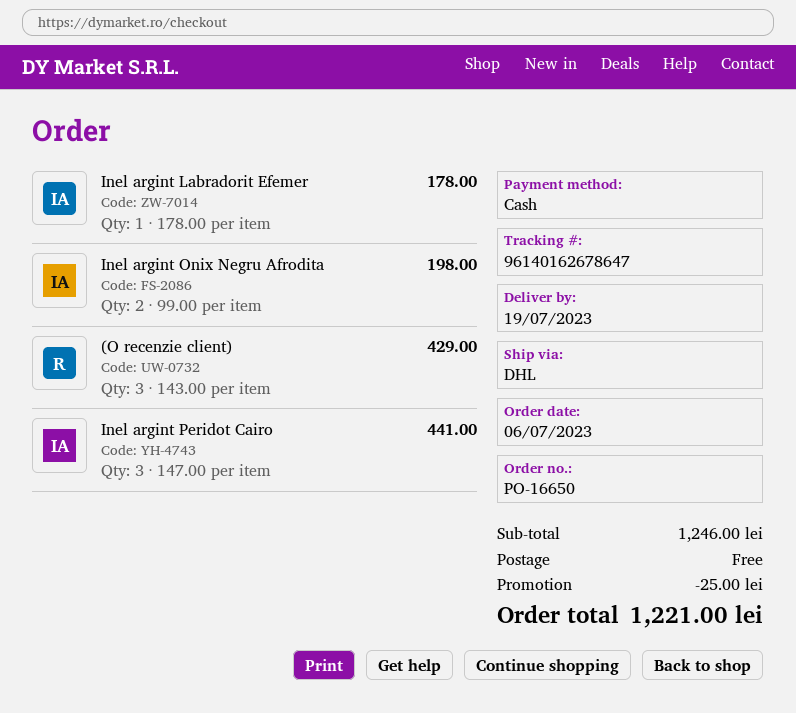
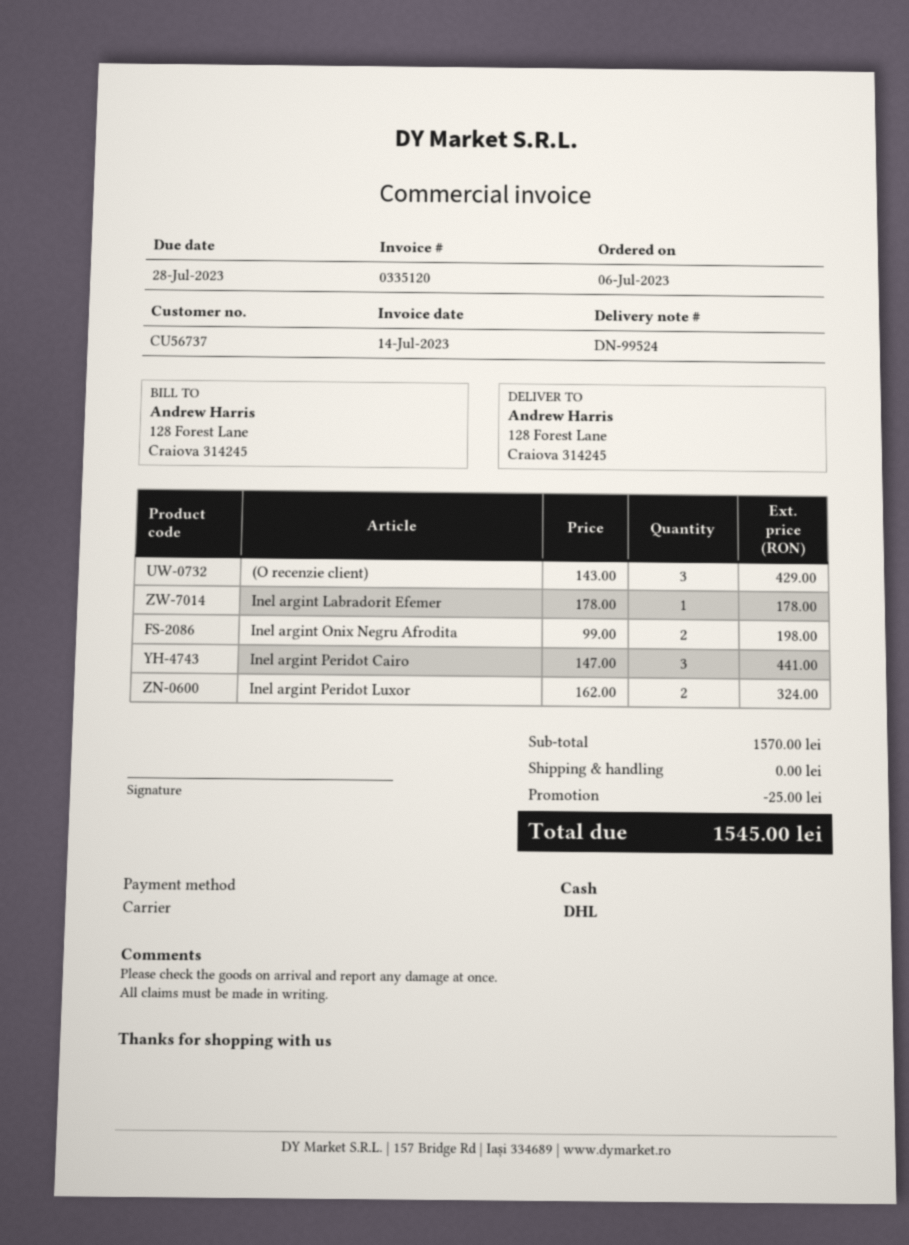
Inel argint Peridot Luxor: none -> 2 x 162.00 = 324.00
subtotal: 1246.00 -> 1570.00
total: 1221.00 -> 1545.00

